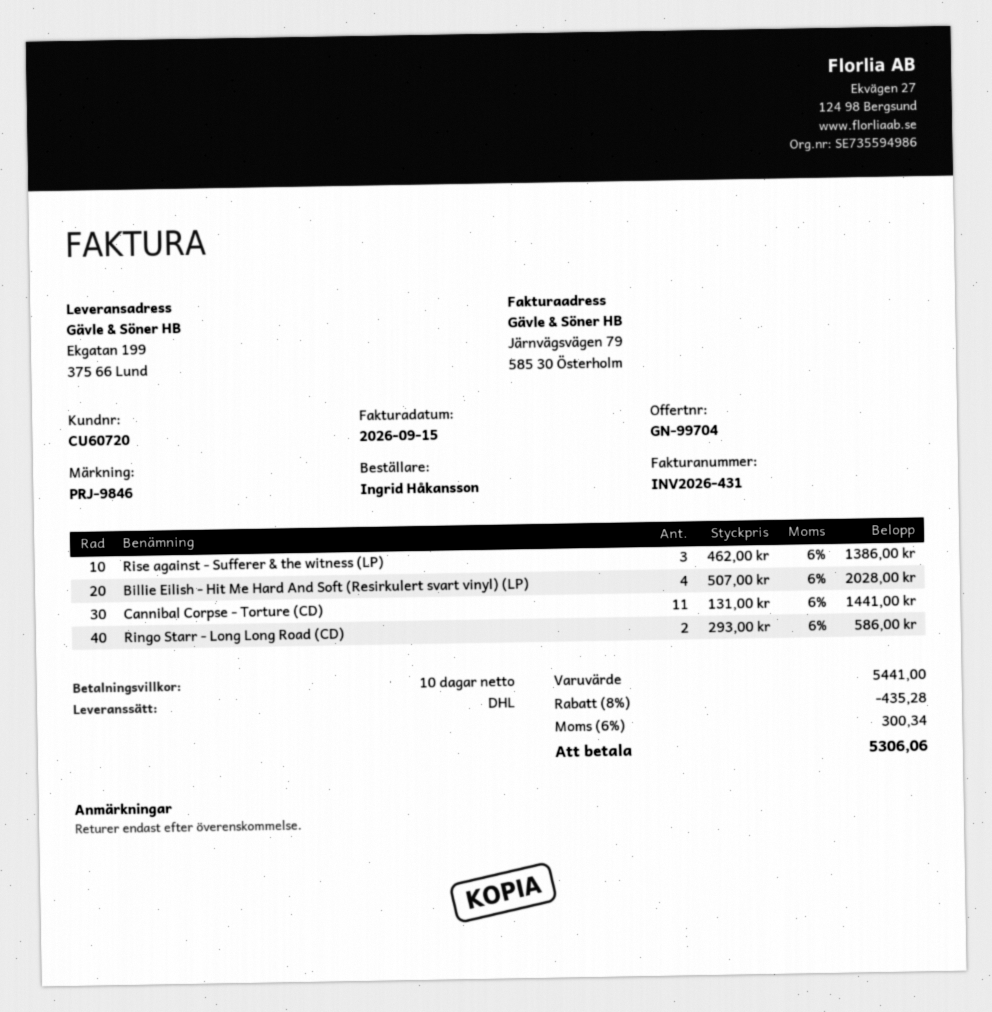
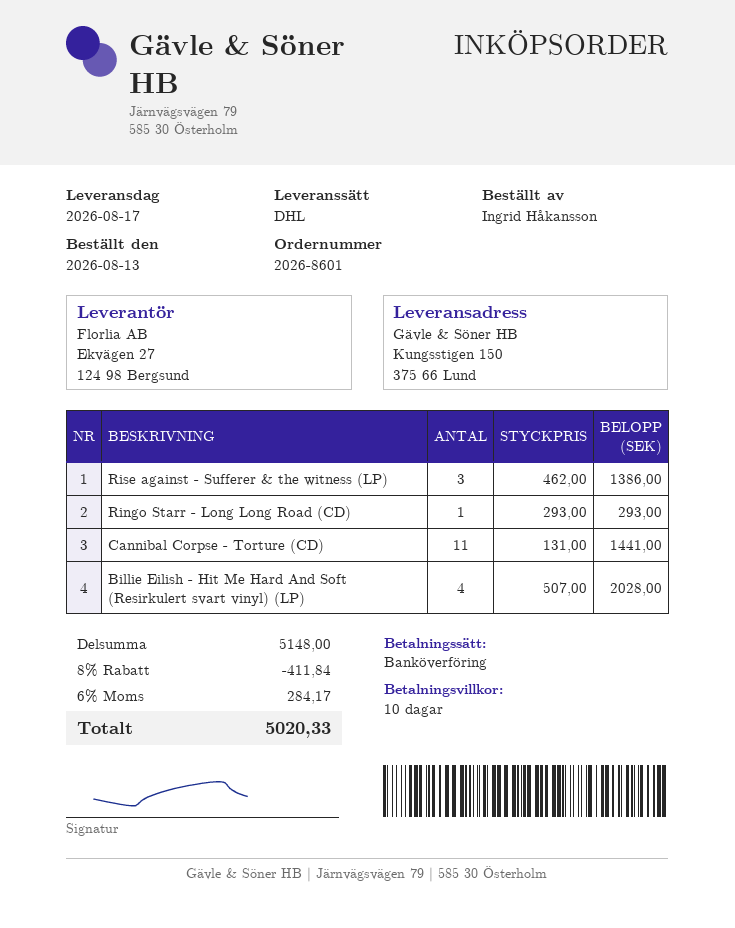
ship to: Ekgatan 199, 375 66 Lund -> Kungsstigen 150, 375 66 Lund
Ringo Starr - Long Long Road (CD): 2 x 293.00 = 586.00 -> 1 x 293.00 = 293.00
subtotal: 5441.00 -> 5148.00
discount: 8% = 435.28 -> 8% = 411.84
tax: 6% = 300.34 -> 6% = 284.17
total: 5306.06 -> 5020.33

